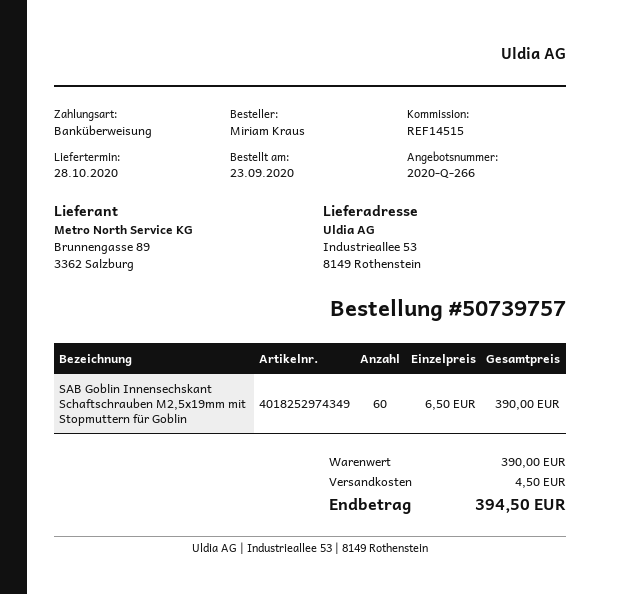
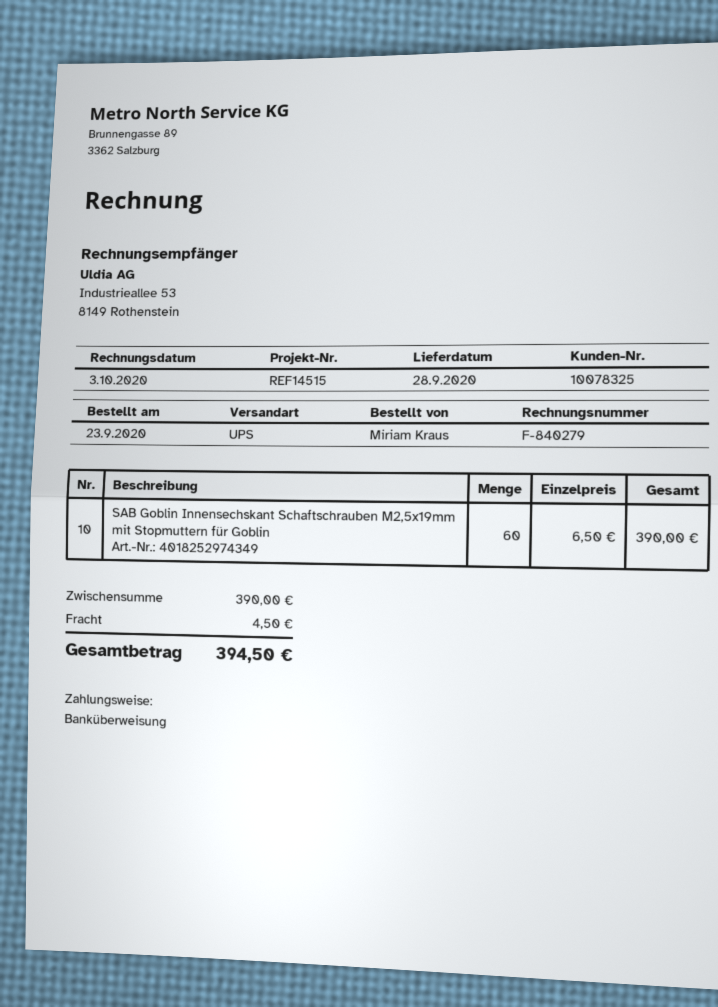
delivery date: 2020-10-28 -> 2020-09-28

